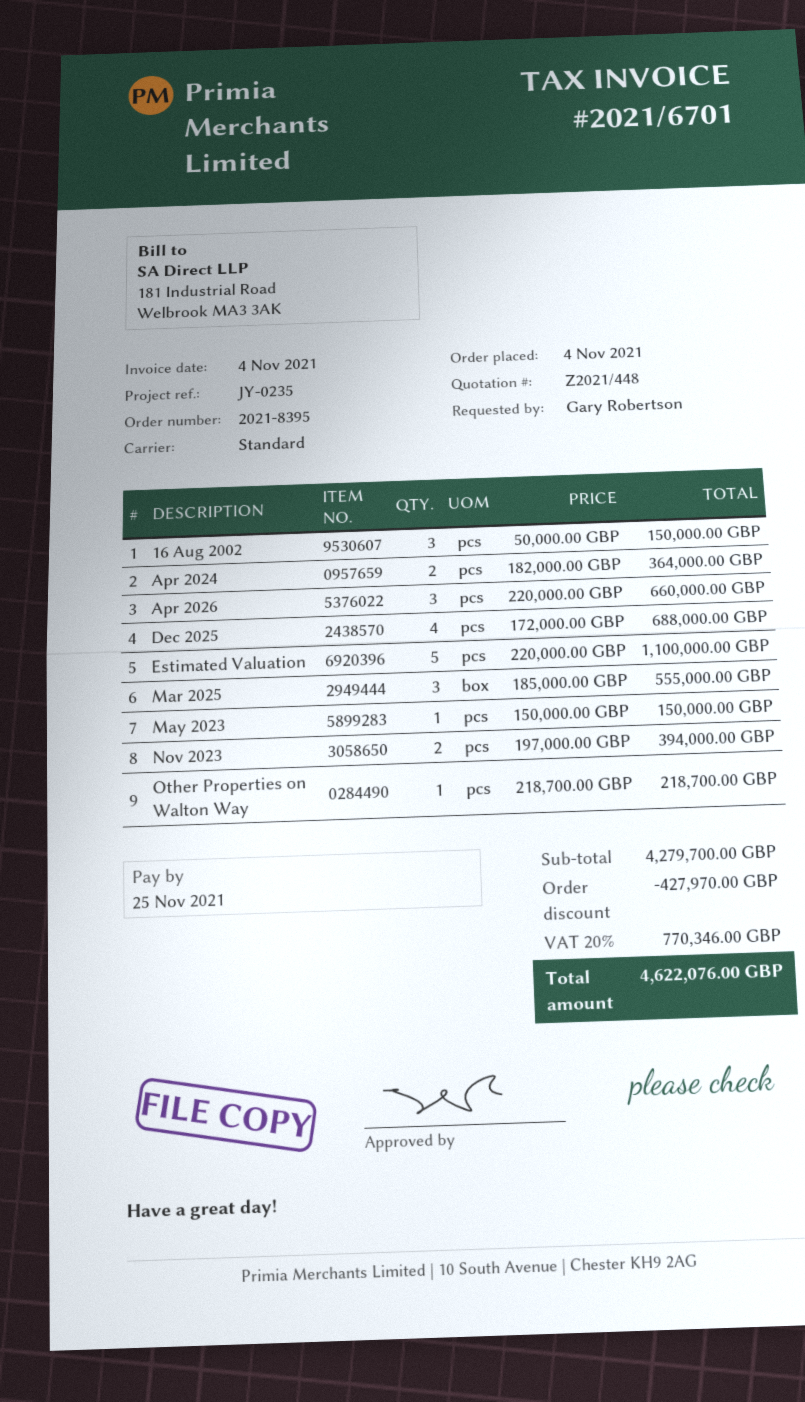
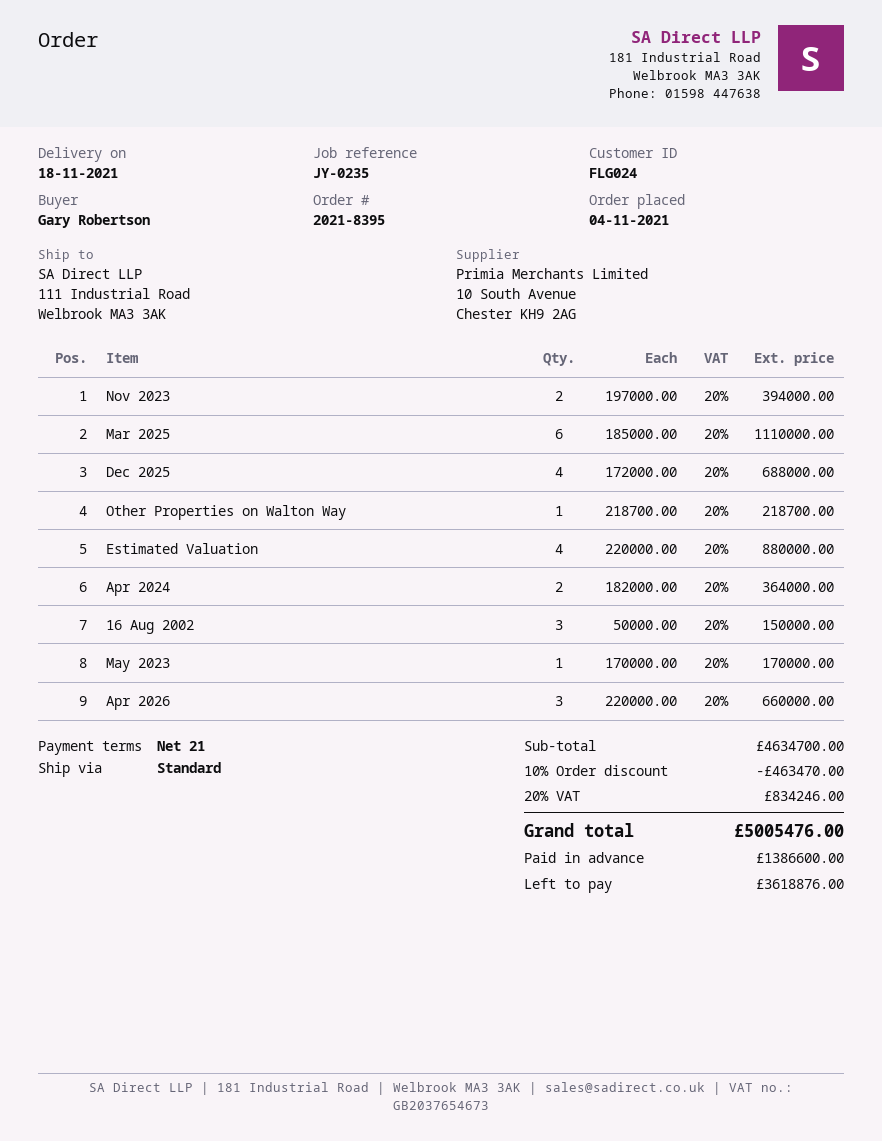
Estimated Valuation: 5 x 220000.00 = 1100000.00 -> 4 x 220000.00 = 880000.00
Mar 2025: 3 x 185000.00 = 555000.00 -> 6 x 185000.00 = 1110000.00
May 2023: 1 x 150000.00 = 150000.00 -> 1 x 170000.00 = 170000.00
subtotal: 4279700.00 -> 4634700.00
discount: 427970.00 -> 463470.00
tax: 20% = 770346.00 -> 20% = 834246.00
total: 4622076.00 -> 5005476.00

